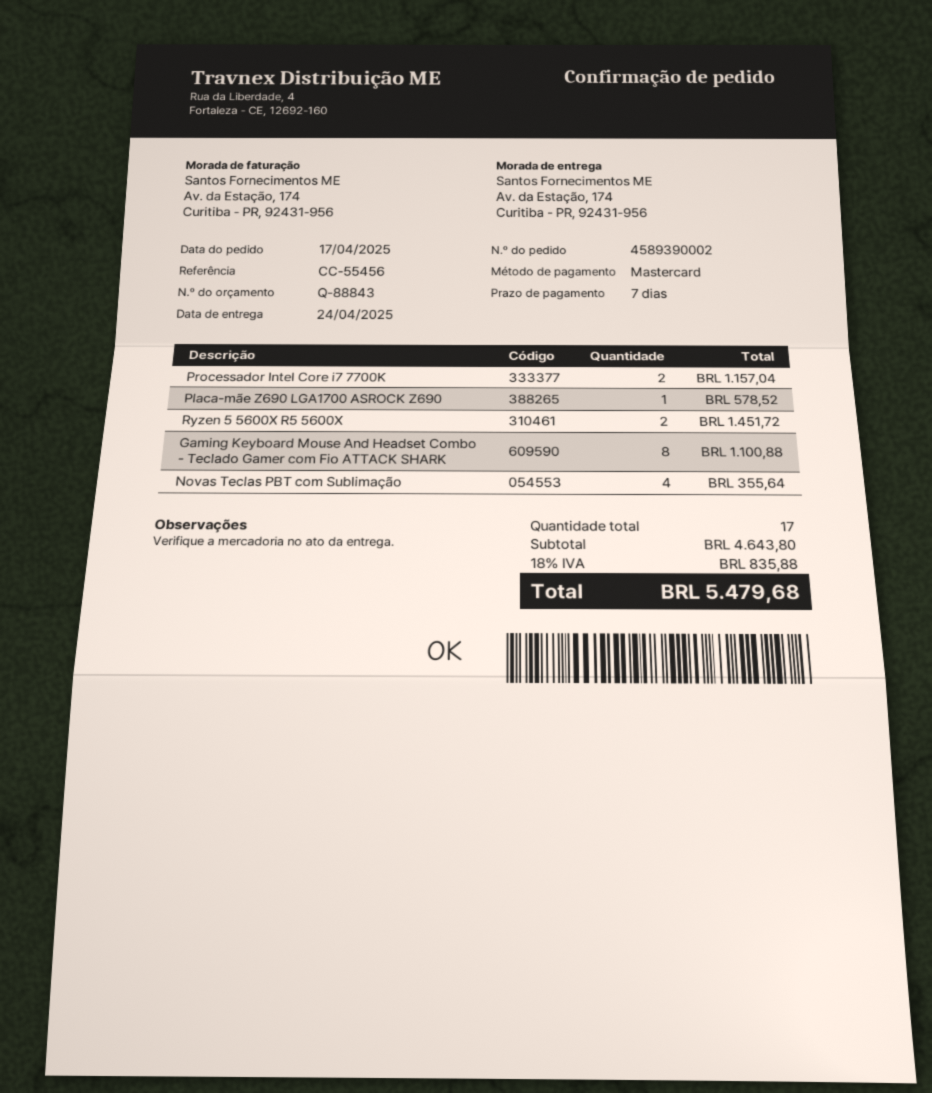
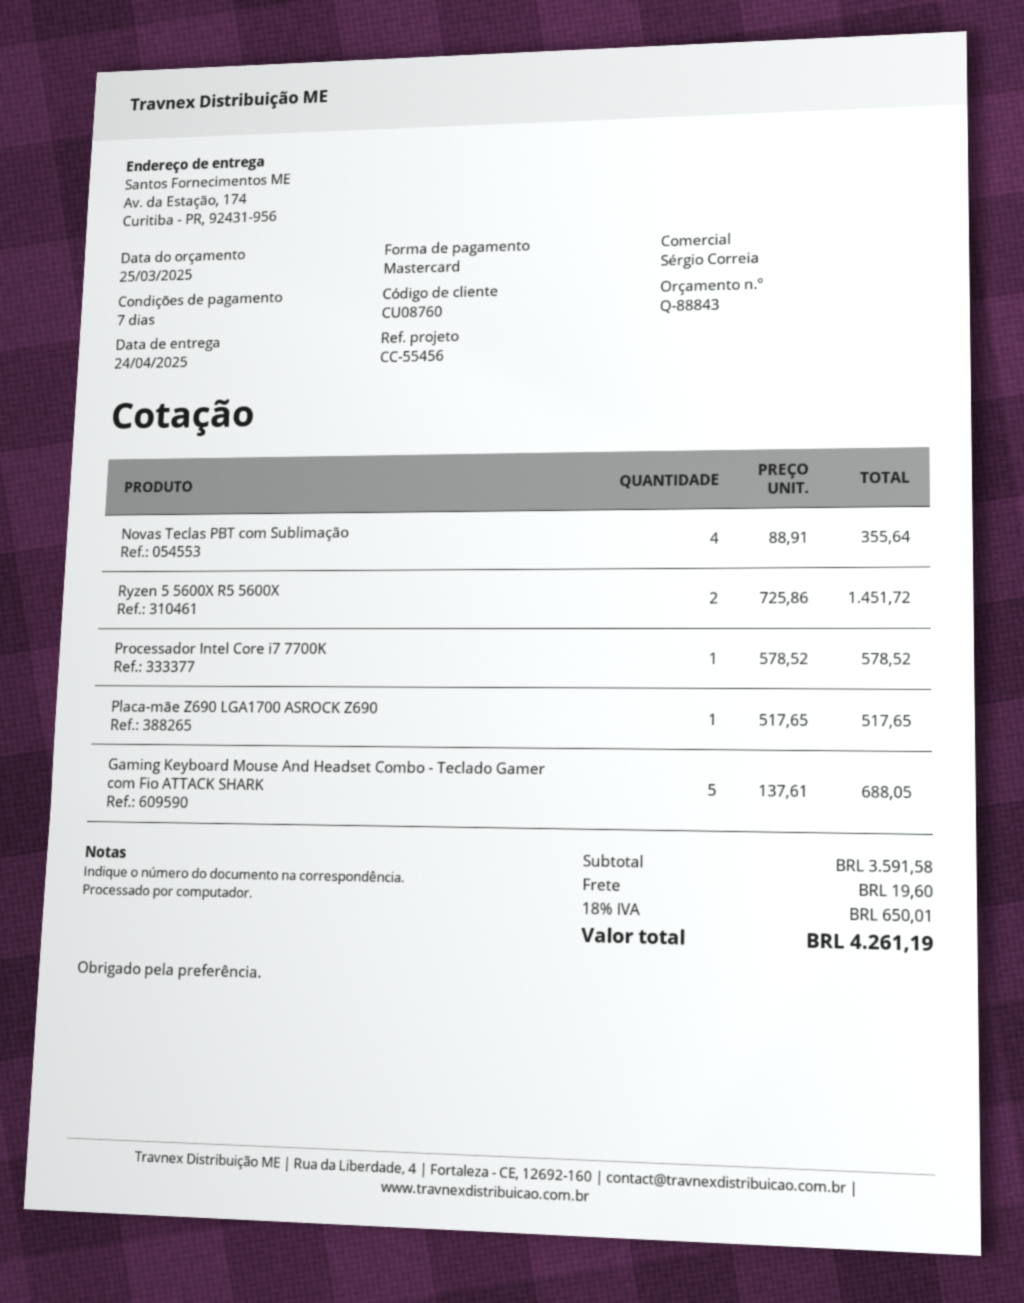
Processador Intel Core i7 7700K: 2 for 1157.04 -> 1 for 578.52
Placa-mãe Z690 LGA1700 ASROCK Z690: 1 for 578.52 -> 1 for 517.65
Gaming Keyboard Mouse And Headset Combo - Teclado Gamer com Fio ATTACK SHARK: 8 for 1100.88 -> 5 for 688.05
subtotal: 4643.80 -> 3591.58
shipping: none -> 19.60
tax: 18% = 835.88 -> 18% = 650.01
total: 5479.68 -> 4261.19

